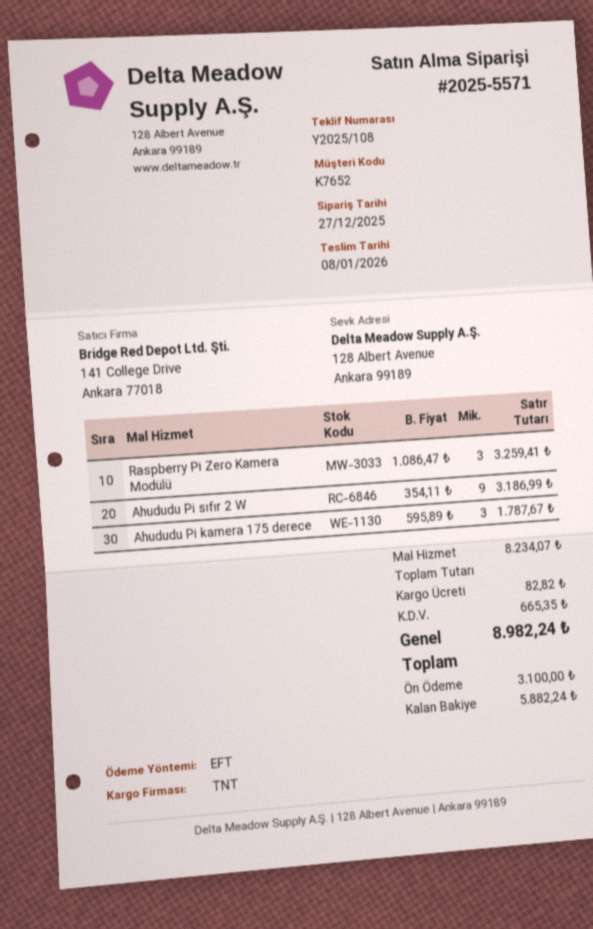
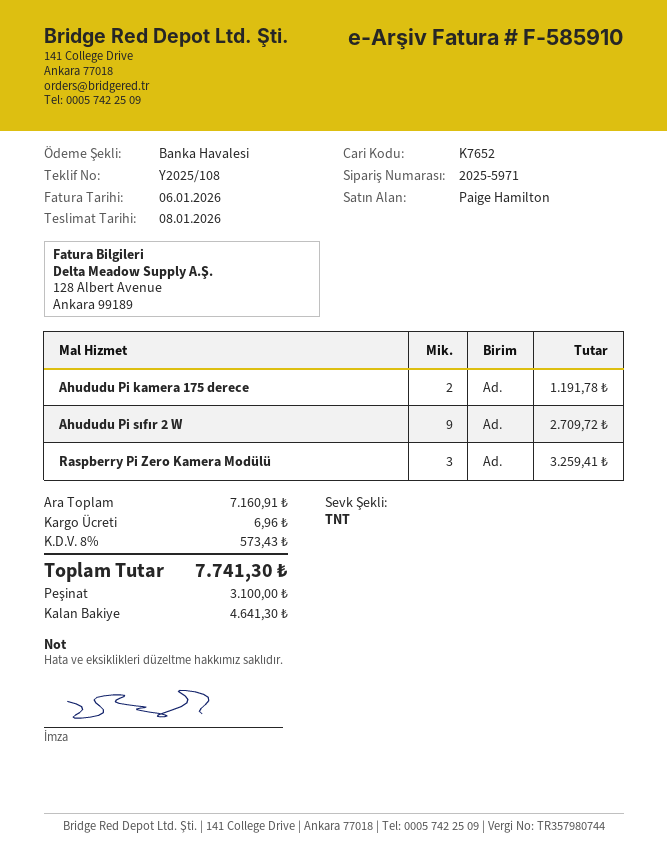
order number: 2025-5571 -> 2025-5971
Ahududu Pi sıfır 2 W: 9 for 3186.99 -> 9 for 2709.72
Ahududu Pi kamera 175 derece: 3 for 1787.67 -> 2 for 1191.78
subtotal: 8234.07 -> 7160.91
shipping: 82.82 -> 6.96
tax: 665.35 -> 573.43
total: 8982.24 -> 7741.30
balance: 5882.24 -> 4641.30

